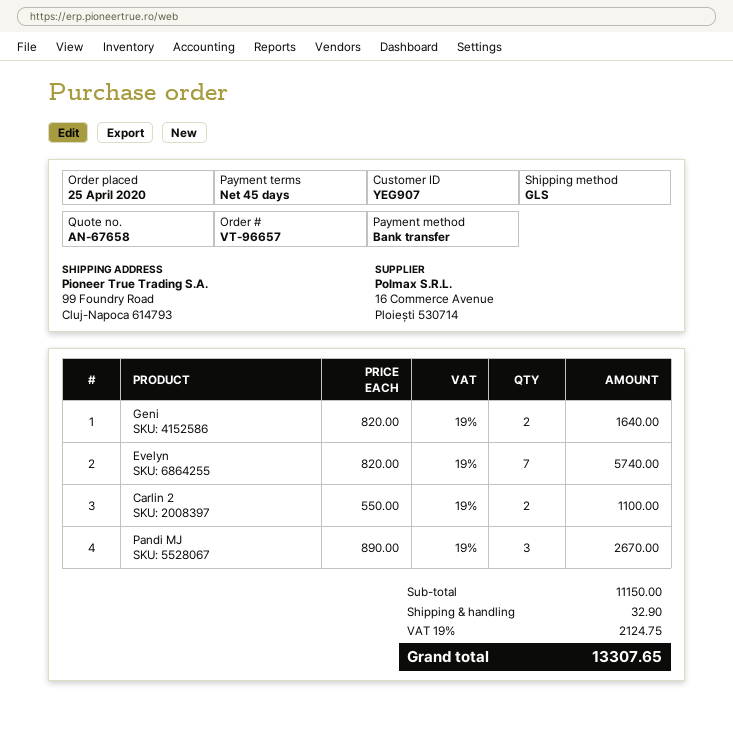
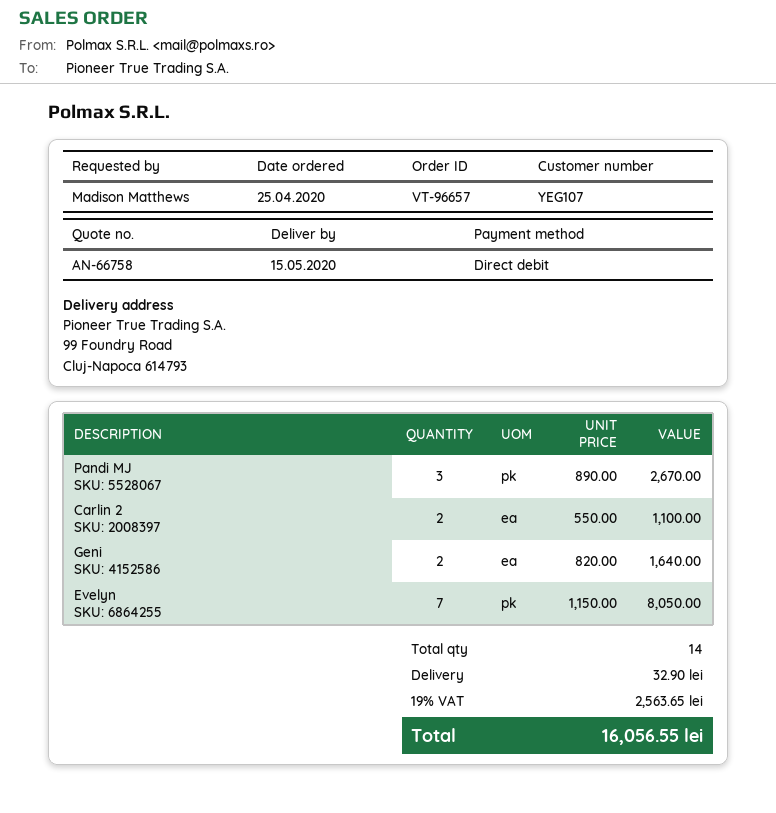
quote number: AN-67658 -> AN-66758
customer number: YEG907 -> YEG107
payment method: bank transfer -> direct debit
Evelyn: 7 x 820.00 = 5740.00 -> 7 x 1150.00 = 8050.00
tax: 19% = 2124.75 -> 19% = 2563.65
total: 13307.65 -> 16056.55

